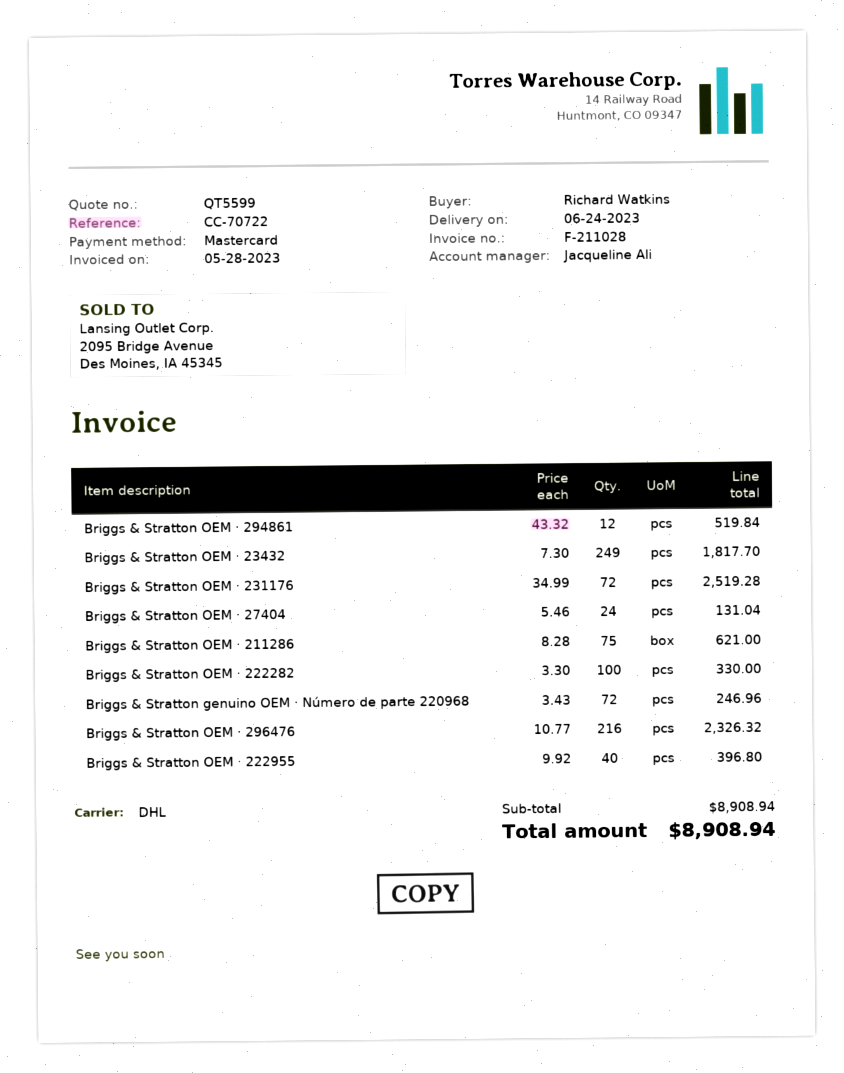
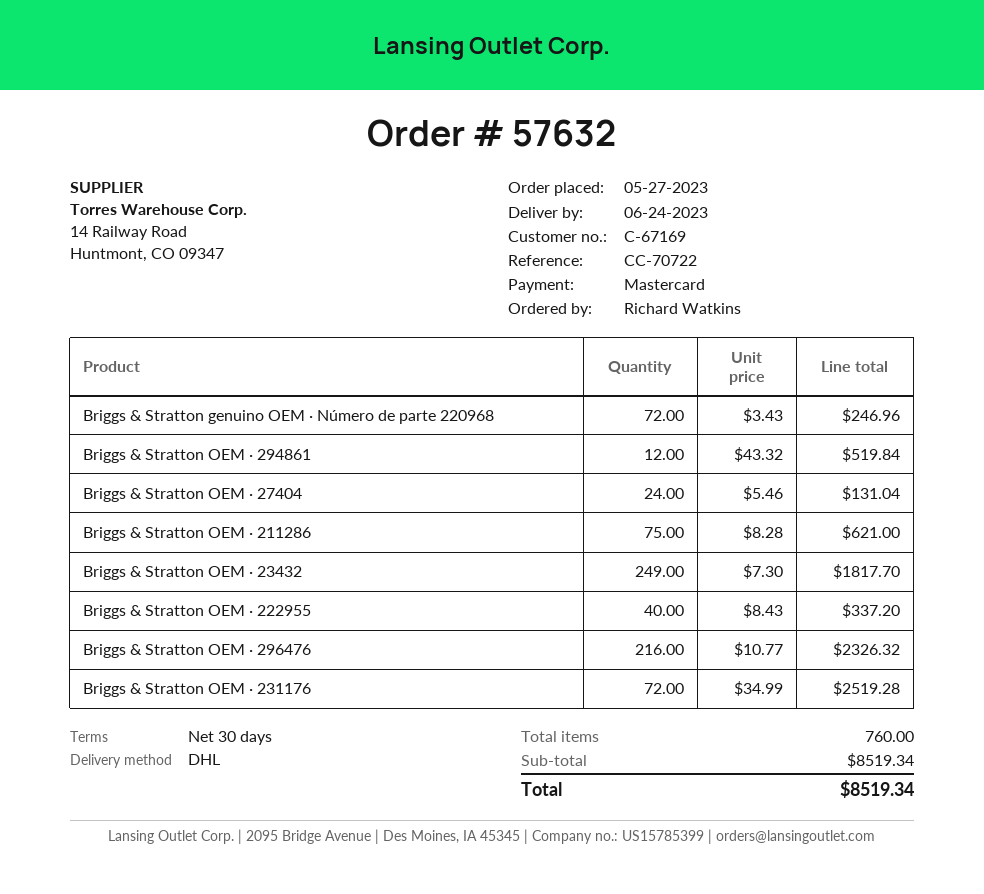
Briggs & Stratton OEM · 222282: 100 x 3.30 = 330.00 -> none
Briggs & Stratton OEM · 222955: 40 x 9.92 = 396.80 -> 40 x 8.43 = 337.20
subtotal: 8908.94 -> 8519.34
total: 8908.94 -> 8519.34

